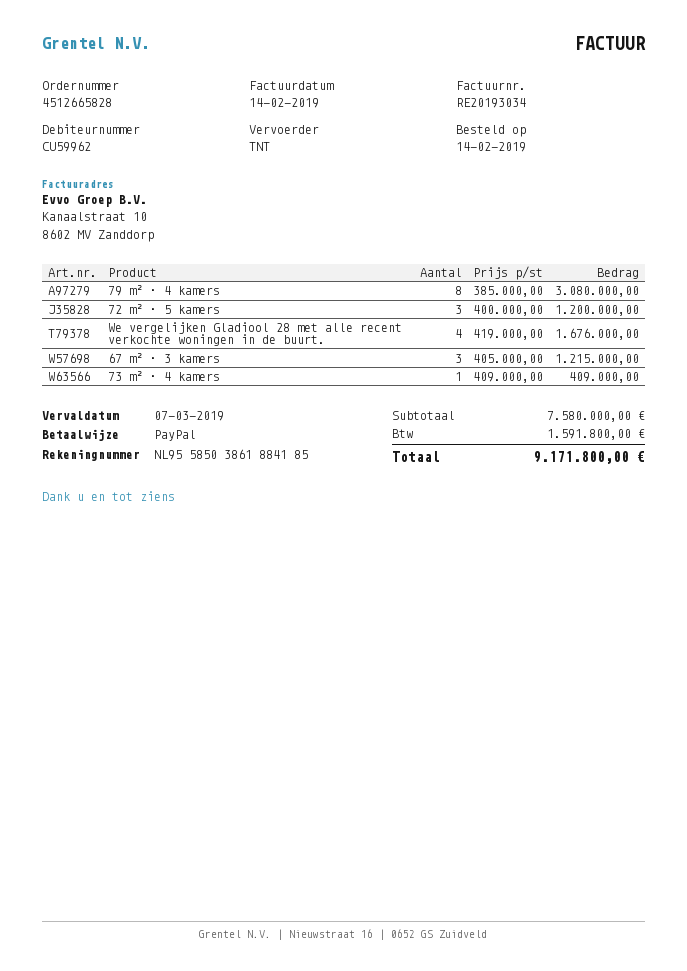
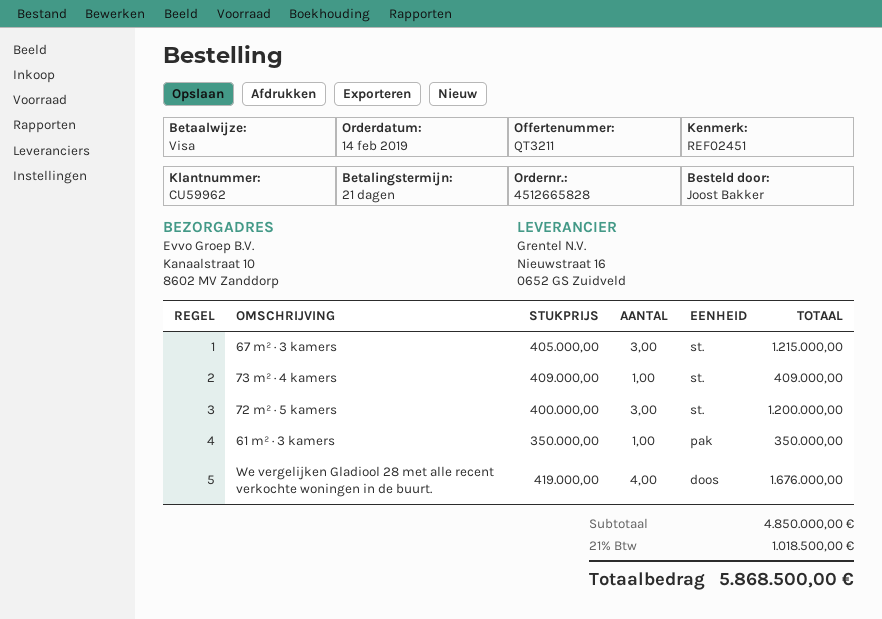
payment method: PayPal -> Visa
79 m² · 4 kamers: 8 x 385000.00 = 3080000.00 -> none
61 m² · 3 kamers: none -> 1 x 350000.00 = 350000.00
subtotal: 7580000.00 -> 4850000.00
tax: 1591800.00 -> 1018500.00
total: 9171800.00 -> 5868500.00

